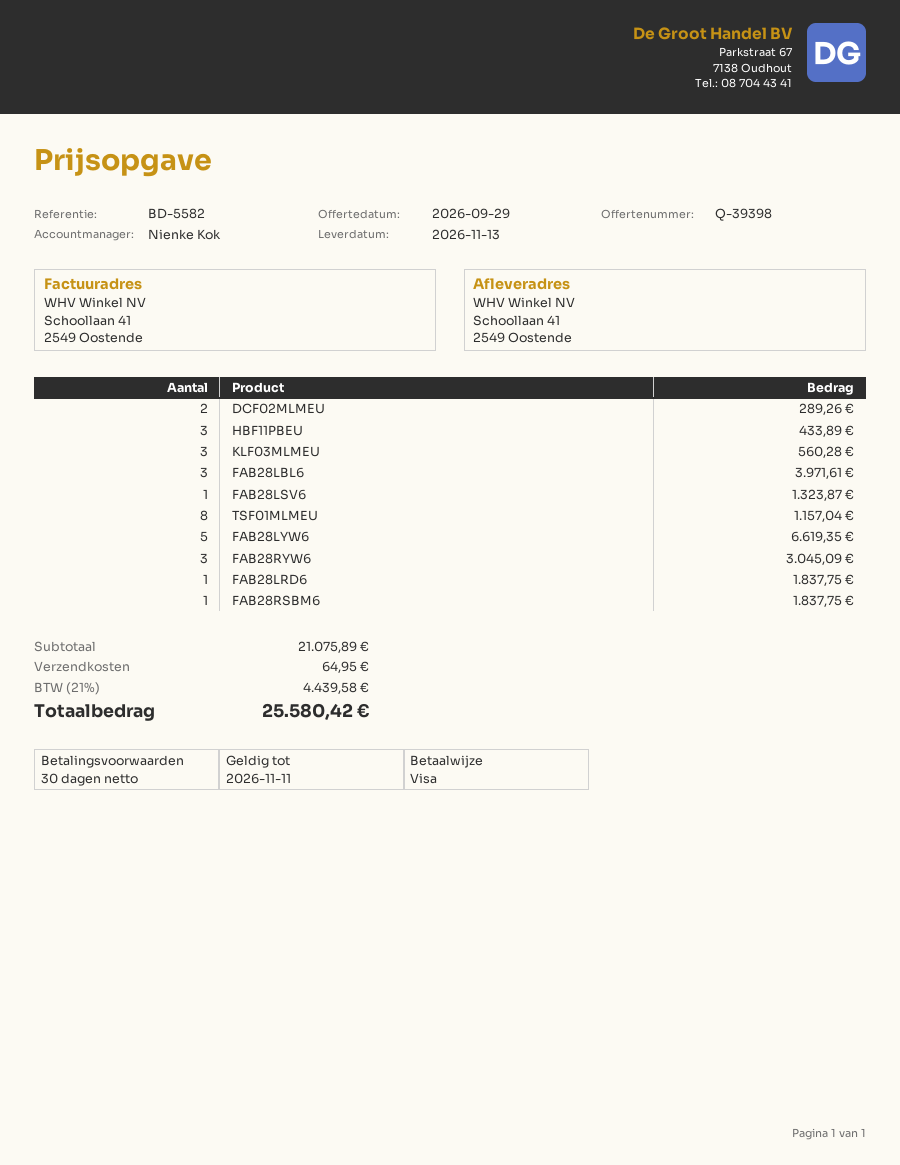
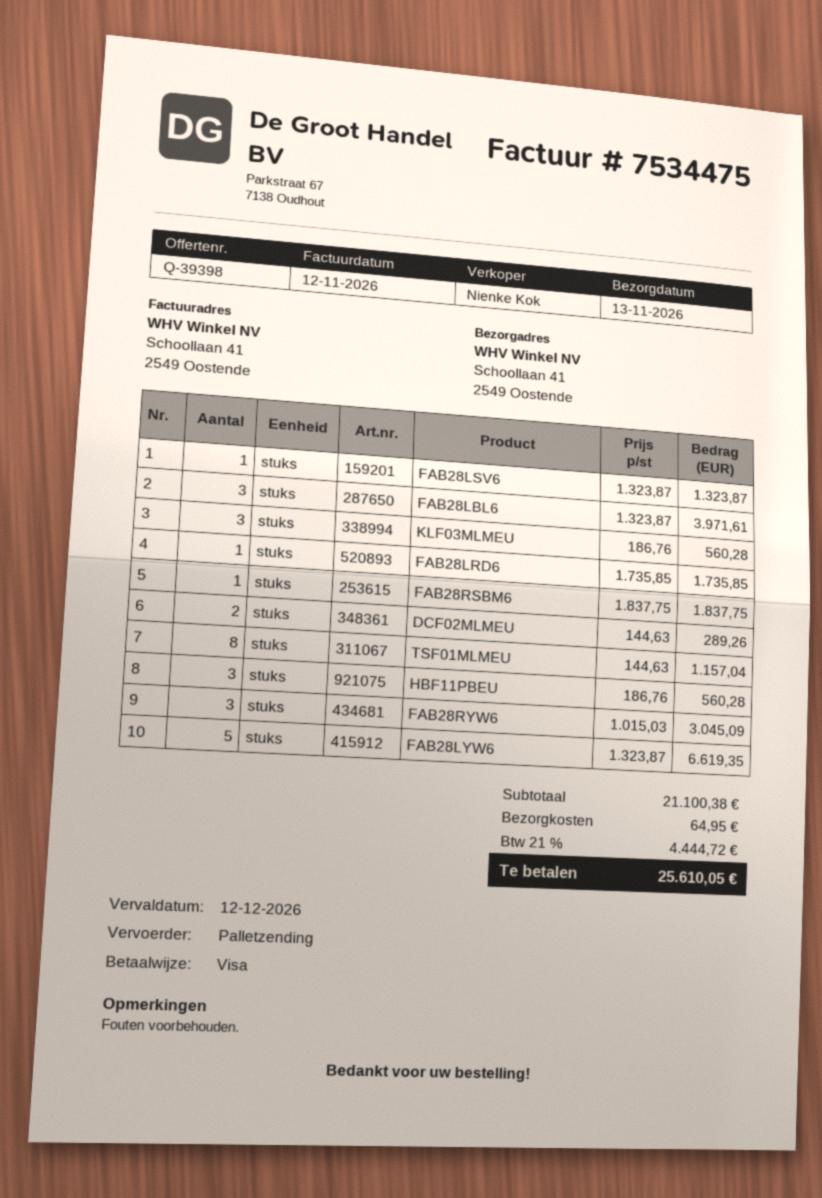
HBF11PBEU: 3 for 433.89 -> 3 for 560.28
FAB28LRD6: 1 for 1837.75 -> 1 for 1735.85
subtotal: 21075.89 -> 21100.38
tax: 21% = 4439.58 -> 21% = 4444.72
total: 25580.42 -> 25610.05

